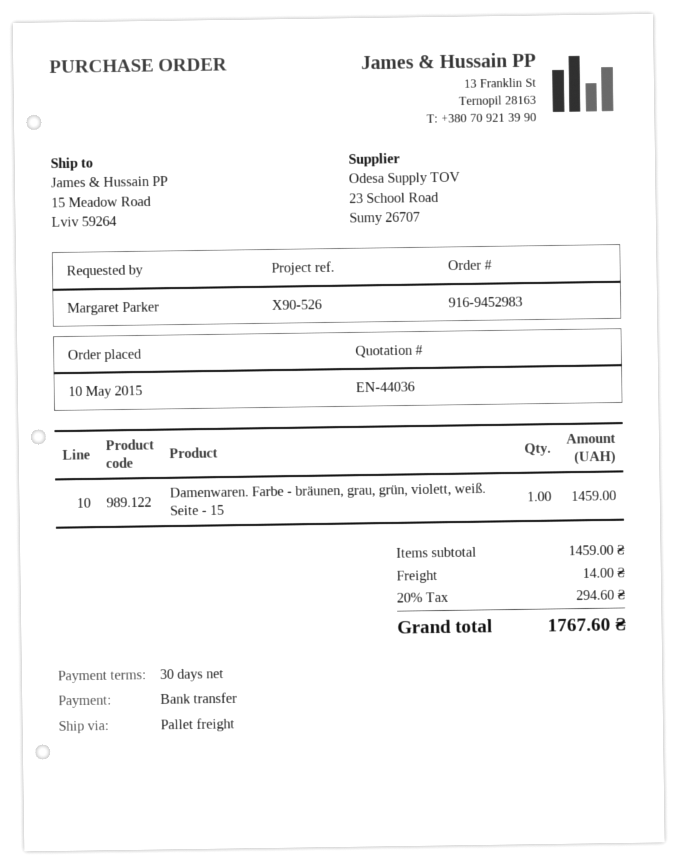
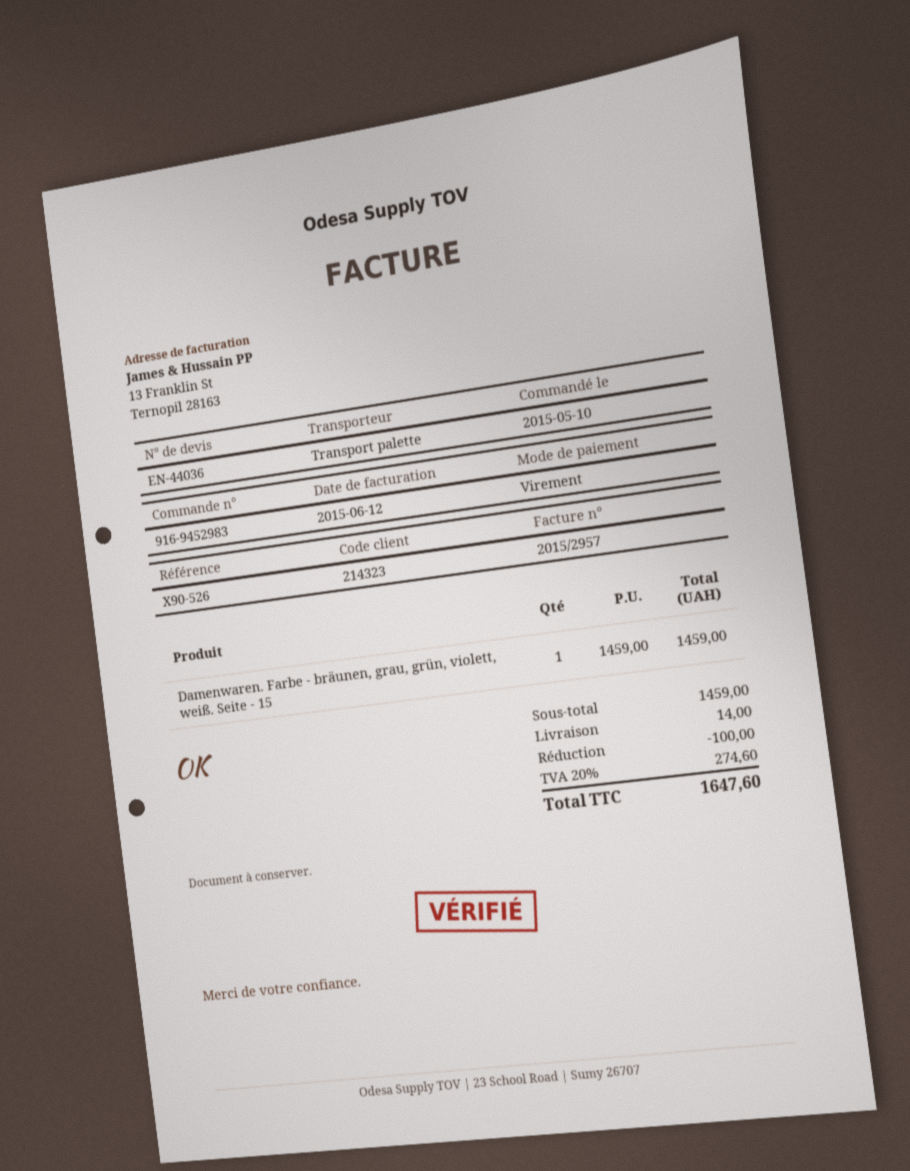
discount: none -> 100.00
tax: 20% = 294.60 -> 20% = 274.60
total: 1767.60 -> 1647.60

